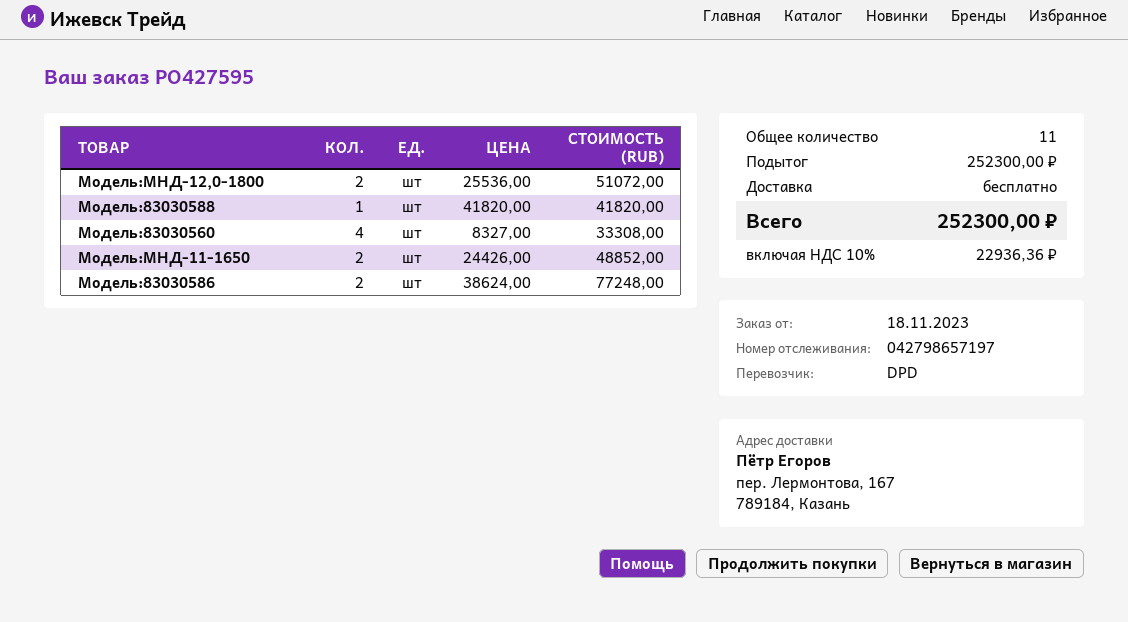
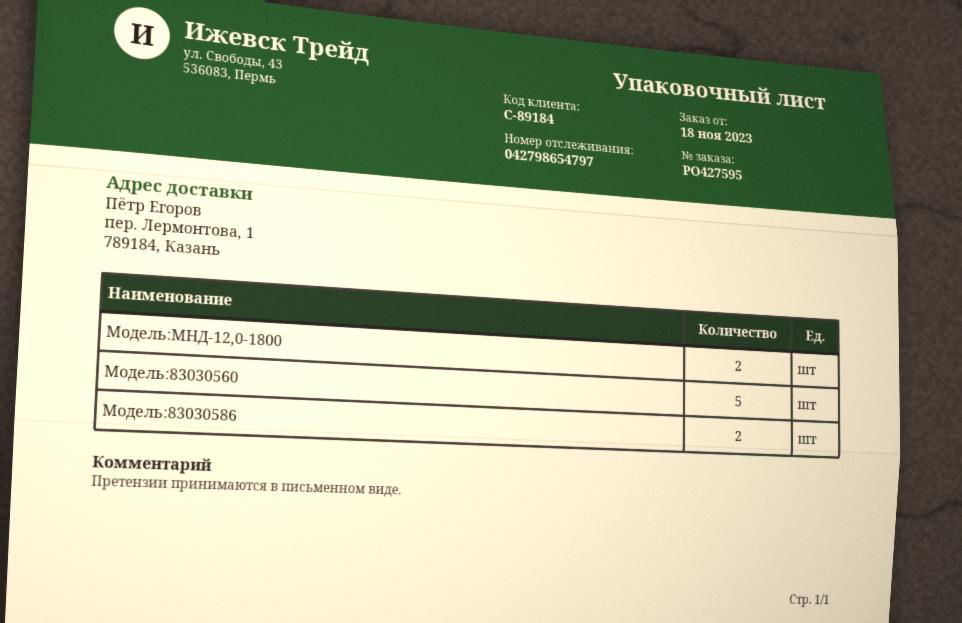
tracking number: 042798657197 -> 042798654797
ship to: пер. Лермонтова, 167, 789184, Казань -> пер. Лермонтова, 1, 789184, Казань
Модель:83030588: 1 -> none
Модель:83030560: 4 -> 5
Модель:МНД-11-1650: 2 -> none

